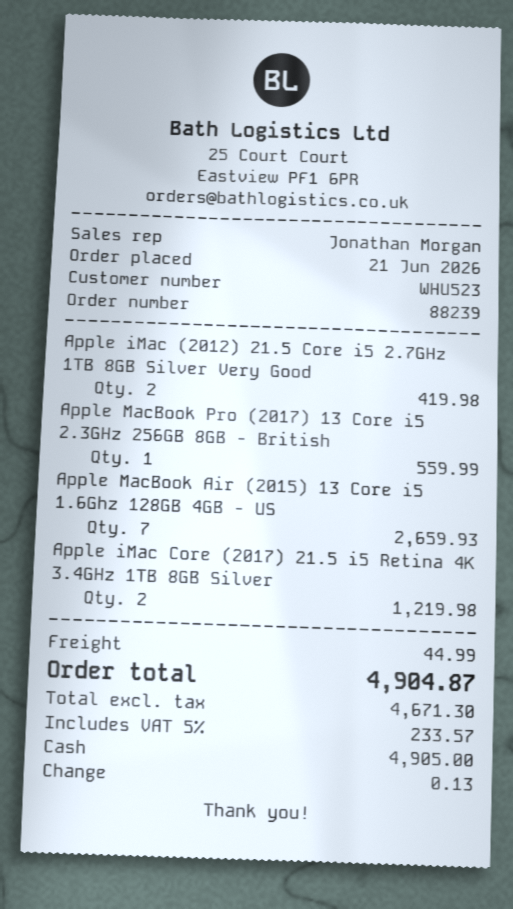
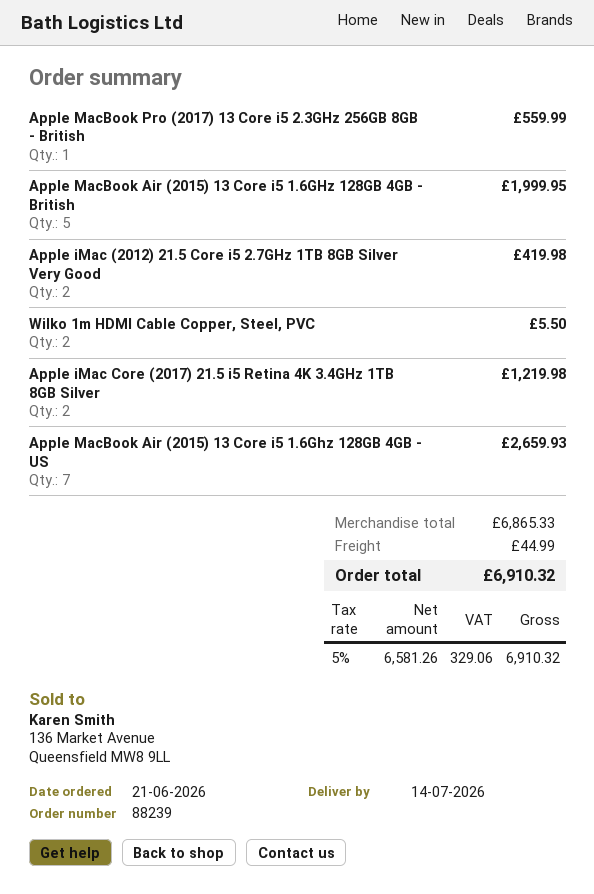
Apple MacBook Air (2015) 13 Core i5 1.6GHz 128GB 4GB - British: none -> 5 for 1999.95
Wilko 1m HDMI Cable Copper, Steel, PVC: none -> 2 for 5.50
net: 4671.30 -> 6581.26
tax: 5% = 233.57 -> 5% = 329.06
total: 4904.87 -> 6910.32

